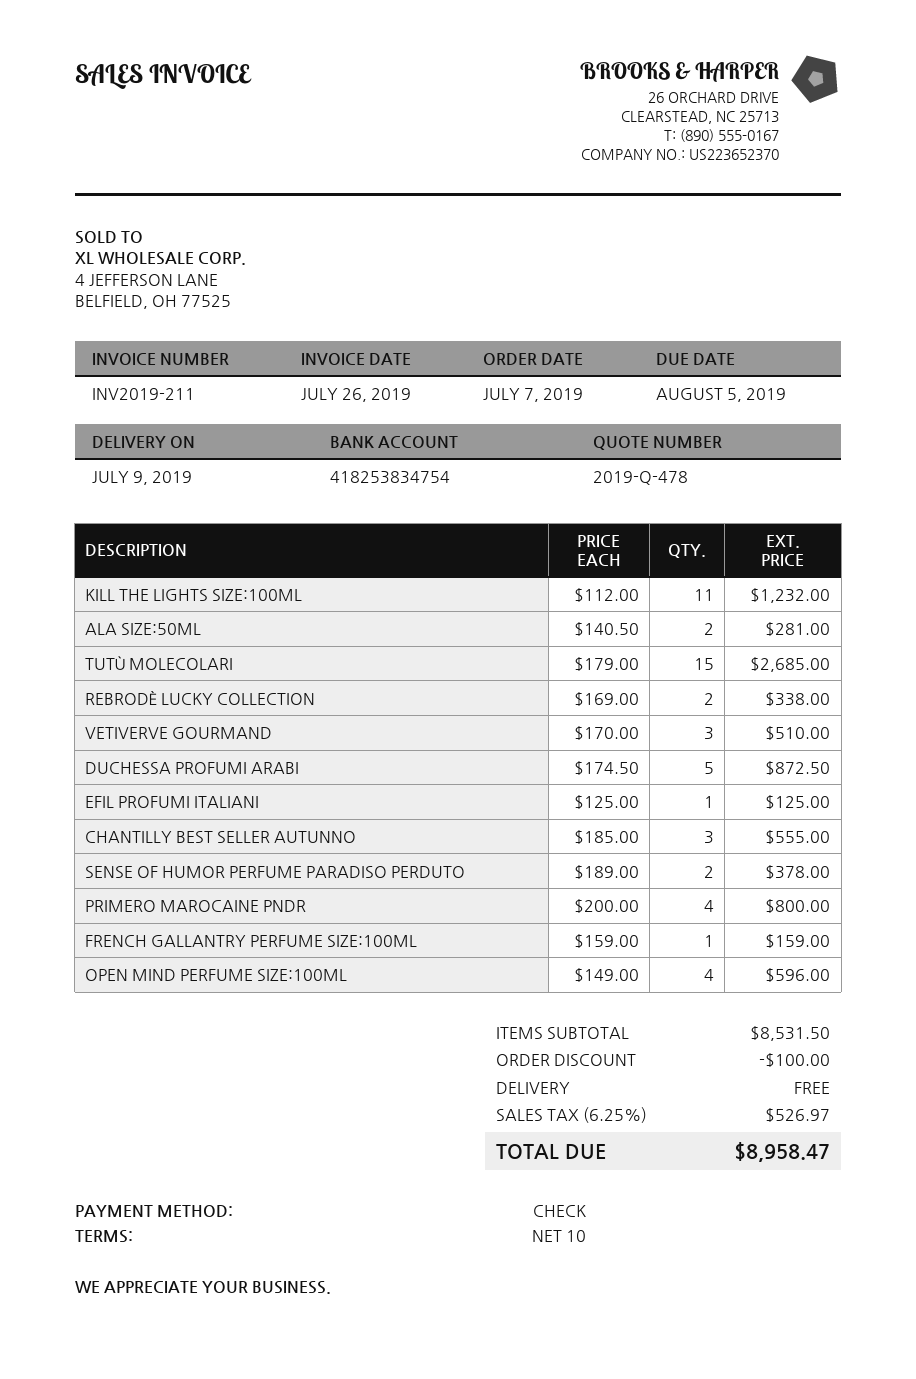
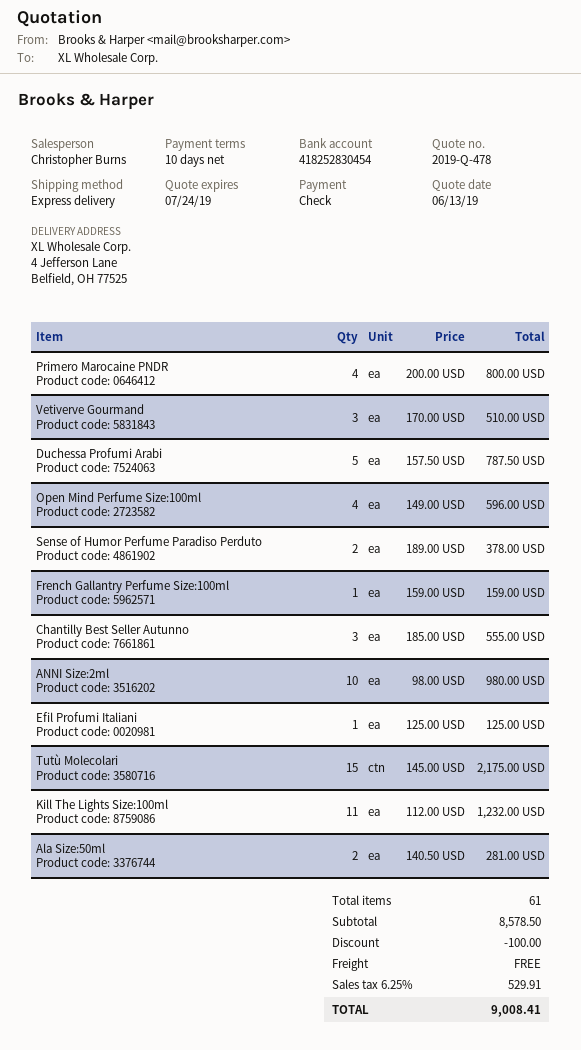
bank account: 418253834754 -> 418252830454
TUTÙ MOLECOLARI: 15 x 179.00 = 2685.00 -> 15 x 145.00 = 2175.00
REBRODÈ LUCKY COLLECTION: 2 x 169.00 = 338.00 -> none
DUCHESSA PROFUMI ARABI: 5 x 174.50 = 872.50 -> 5 x 157.50 = 787.50
ANNI Size:2ml: none -> 10 x 98.00 = 980.00
subtotal: 8531.50 -> 8578.50
tax: 6.25% = 526.97 -> 6.25% = 529.91
total: 8958.47 -> 9008.41

